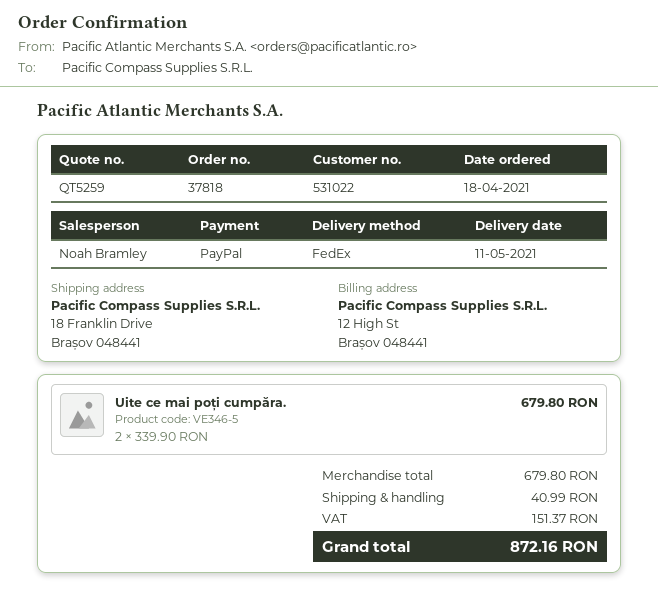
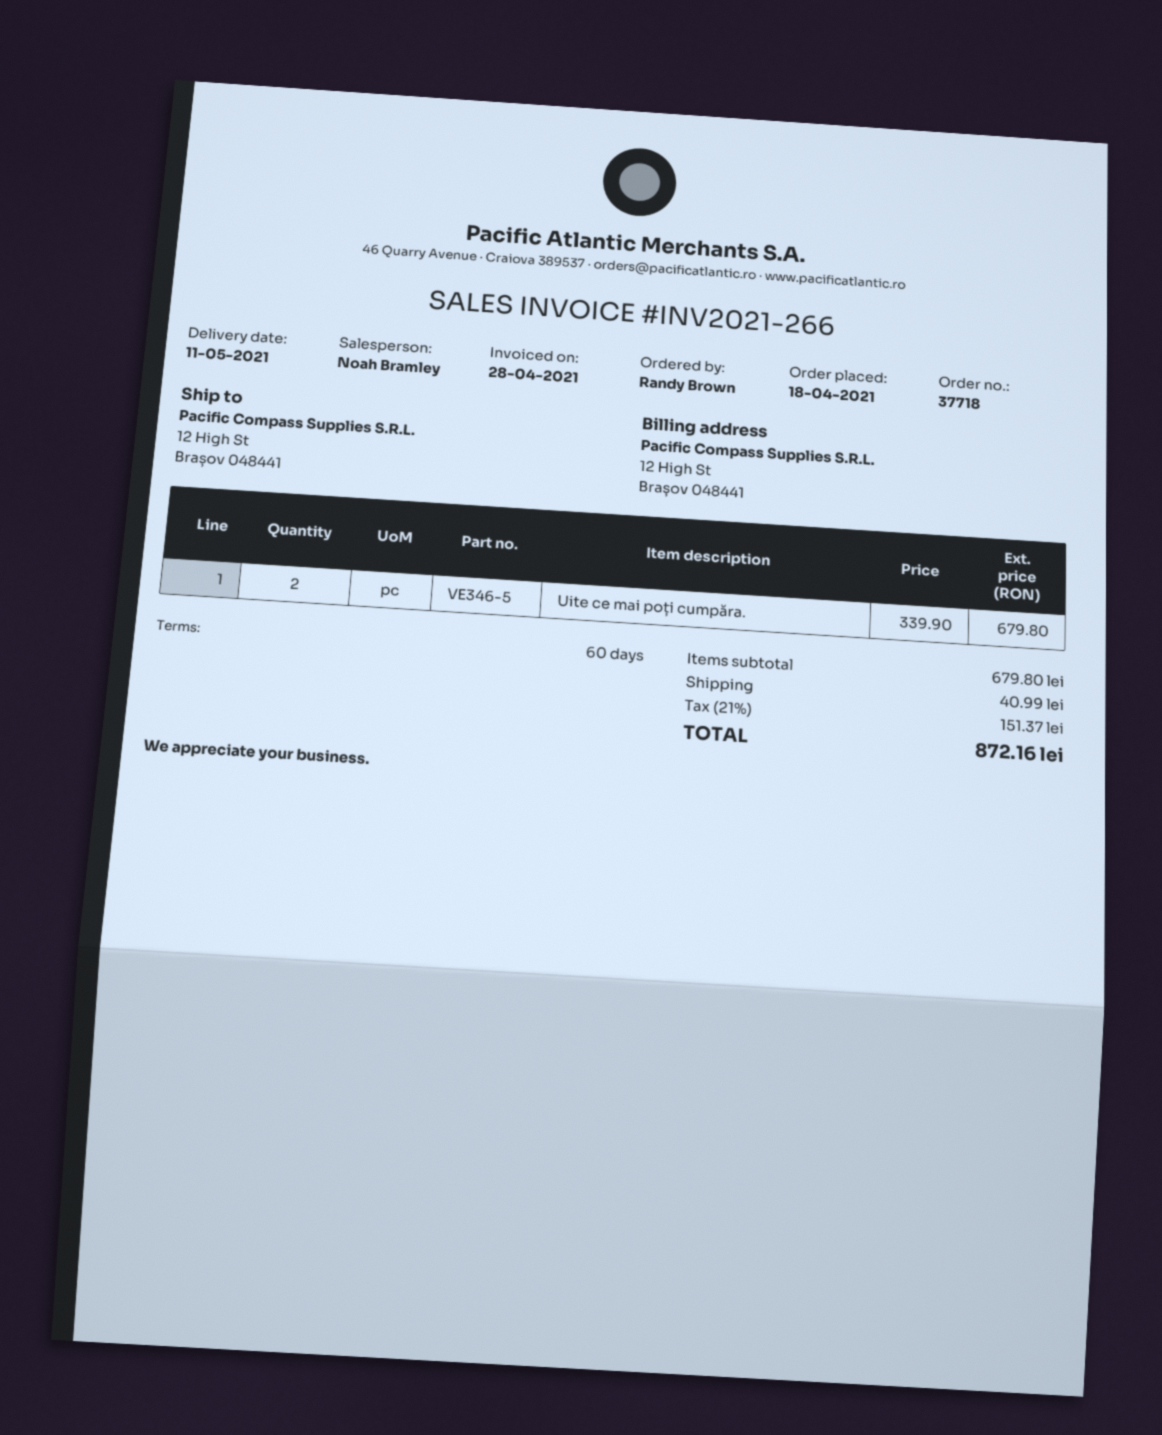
order number: 37818 -> 37718
ship to: 18 Franklin Drive, Brașov 048441 -> 12 High St, Brașov 048441

